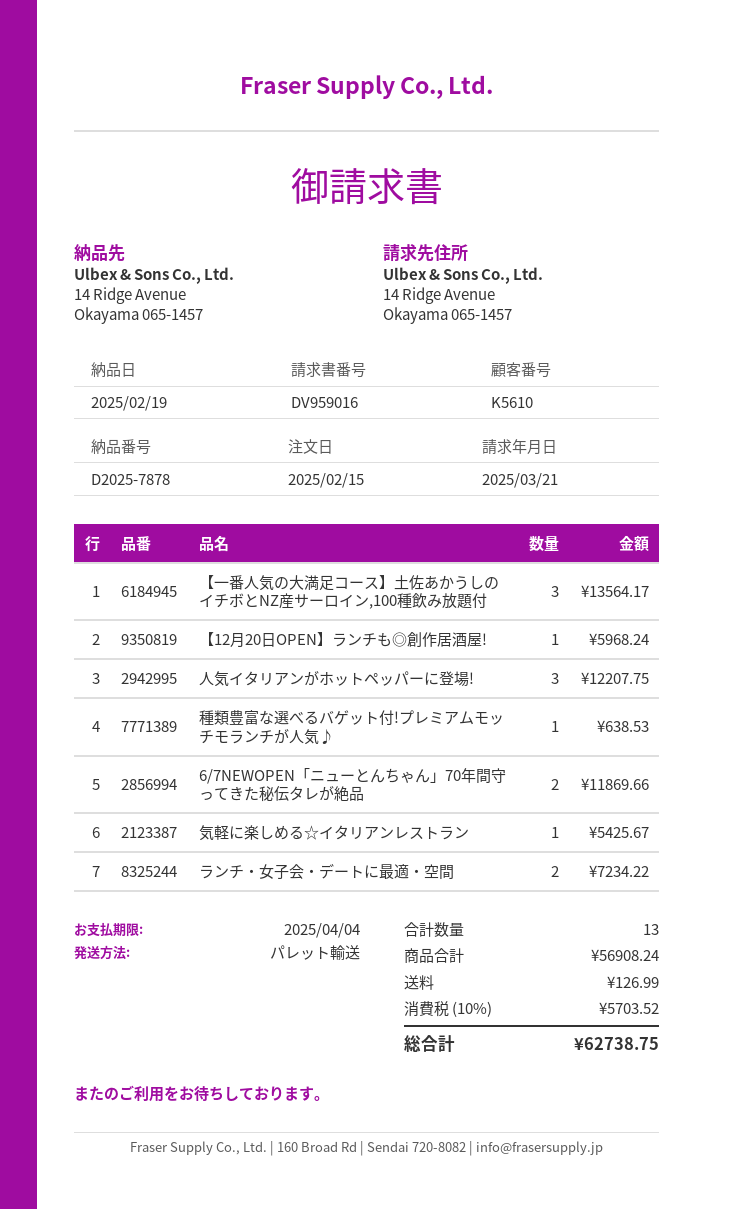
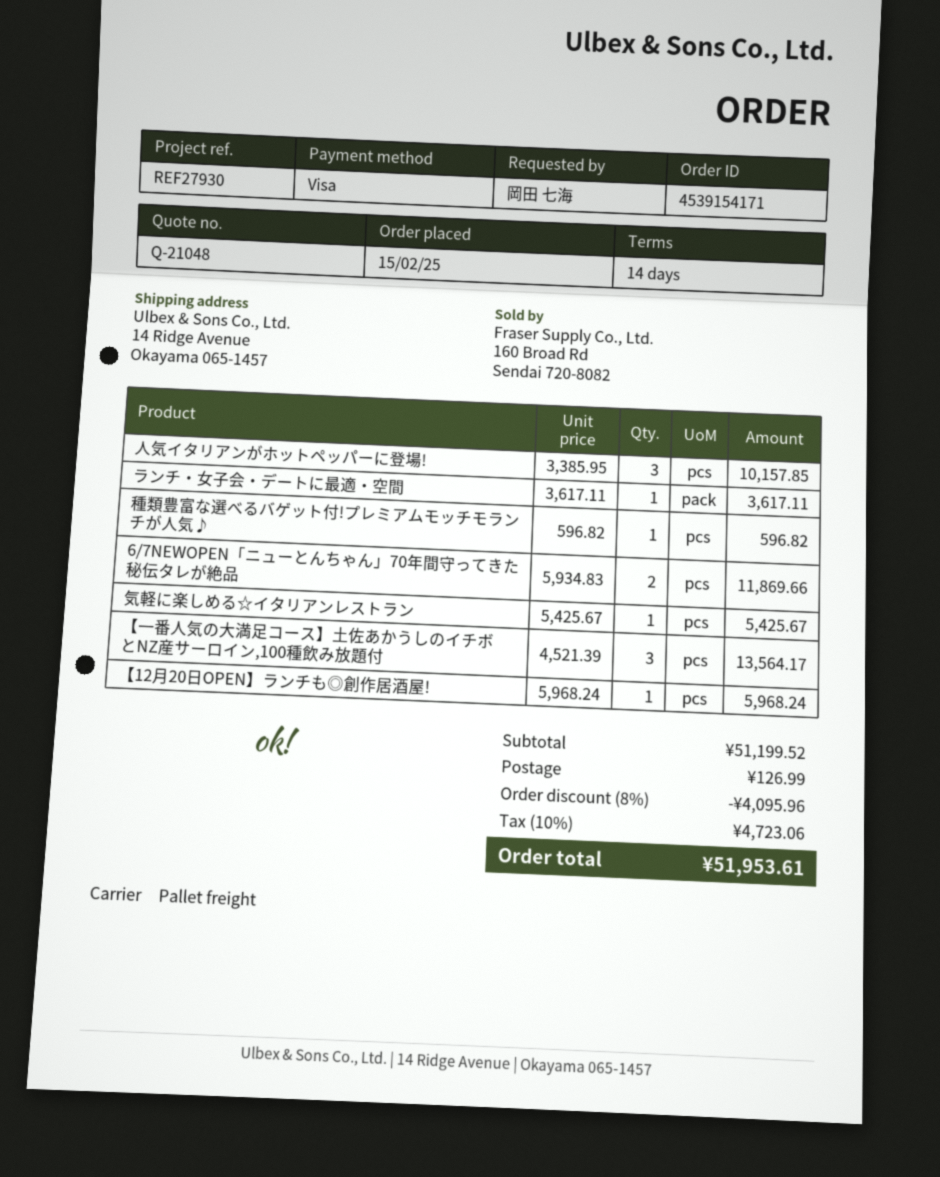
人気イタリアンがホットペッパーに登場!: 3 for 12207.75 -> 3 for 10157.85
種類豊富な選べるバゲット付!プレミアムモッチモランチが人気♪: 1 for 638.53 -> 1 for 596.82
ランチ・女子会・デートに最適・空間: 2 for 7234.22 -> 1 for 3617.11
subtotal: 56908.24 -> 51199.52
discount: none -> 8% = 4095.96
tax: 10% = 5703.52 -> 10% = 4723.06
total: 62738.75 -> 51953.61

